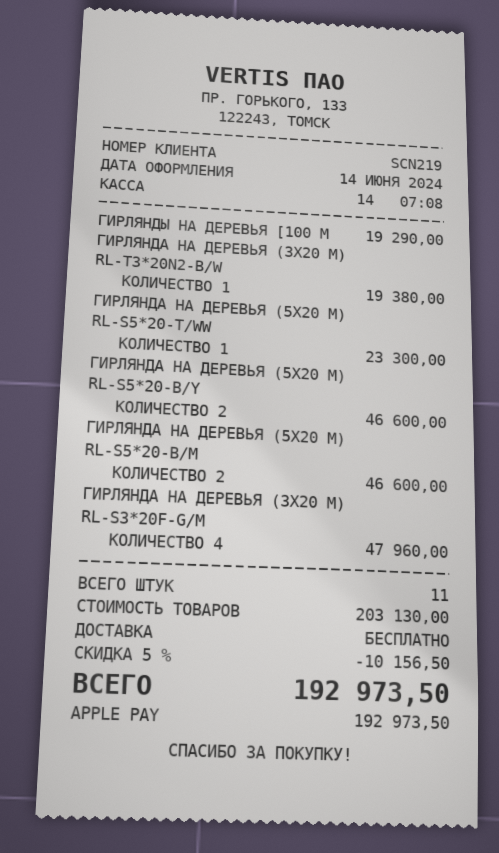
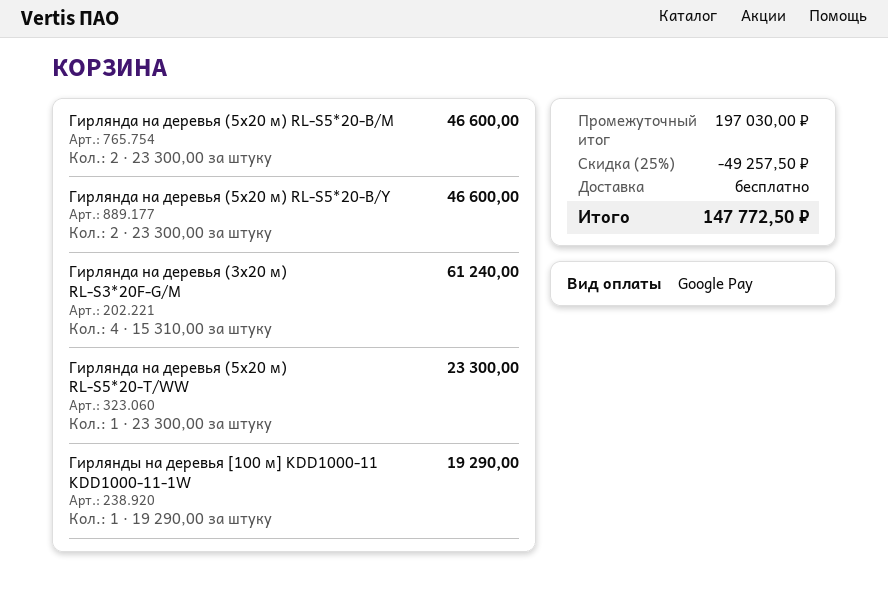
payment method: Apple Pay -> Google Pay
ГИРЛЯНДА НА ДЕРЕВЬЯ (3Х20 М) RL-T3*20N2-B/W: 1 for 19380.00 -> none
ГИРЛЯНДА НА ДЕРЕВЬЯ (3Х20 М) RL-S3*20F-G/M: 4 for 47960.00 -> 4 for 61240.00
subtotal: 203130.00 -> 197030.00
discount: 5% = 10156.50 -> 25% = 49257.50
total: 192973.50 -> 147772.50

